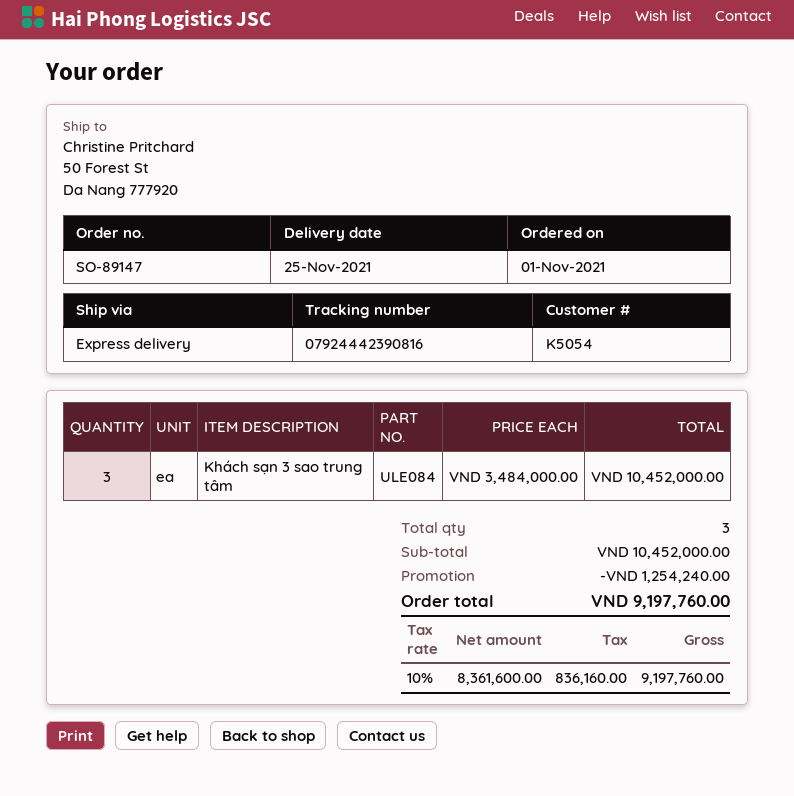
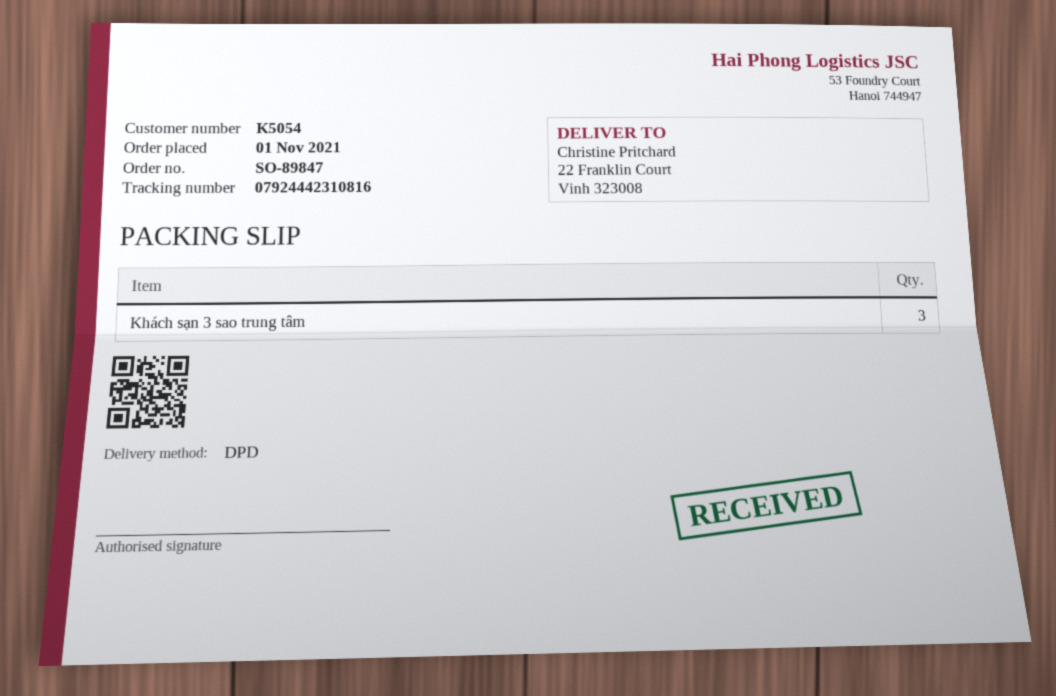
order number: SO-89147 -> SO-89847
shipping method: express -> DPD
tracking number: 07924442390816 -> 07924442310816
ship to: 50 Forest St, Da Nang 777920 -> 22 Franklin Court, Vinh 323008

